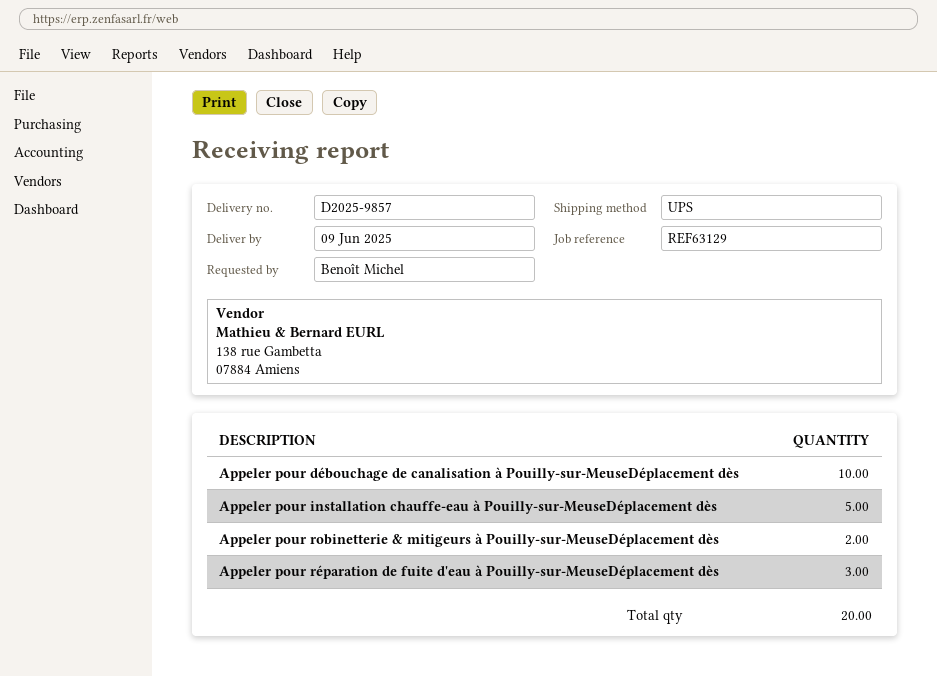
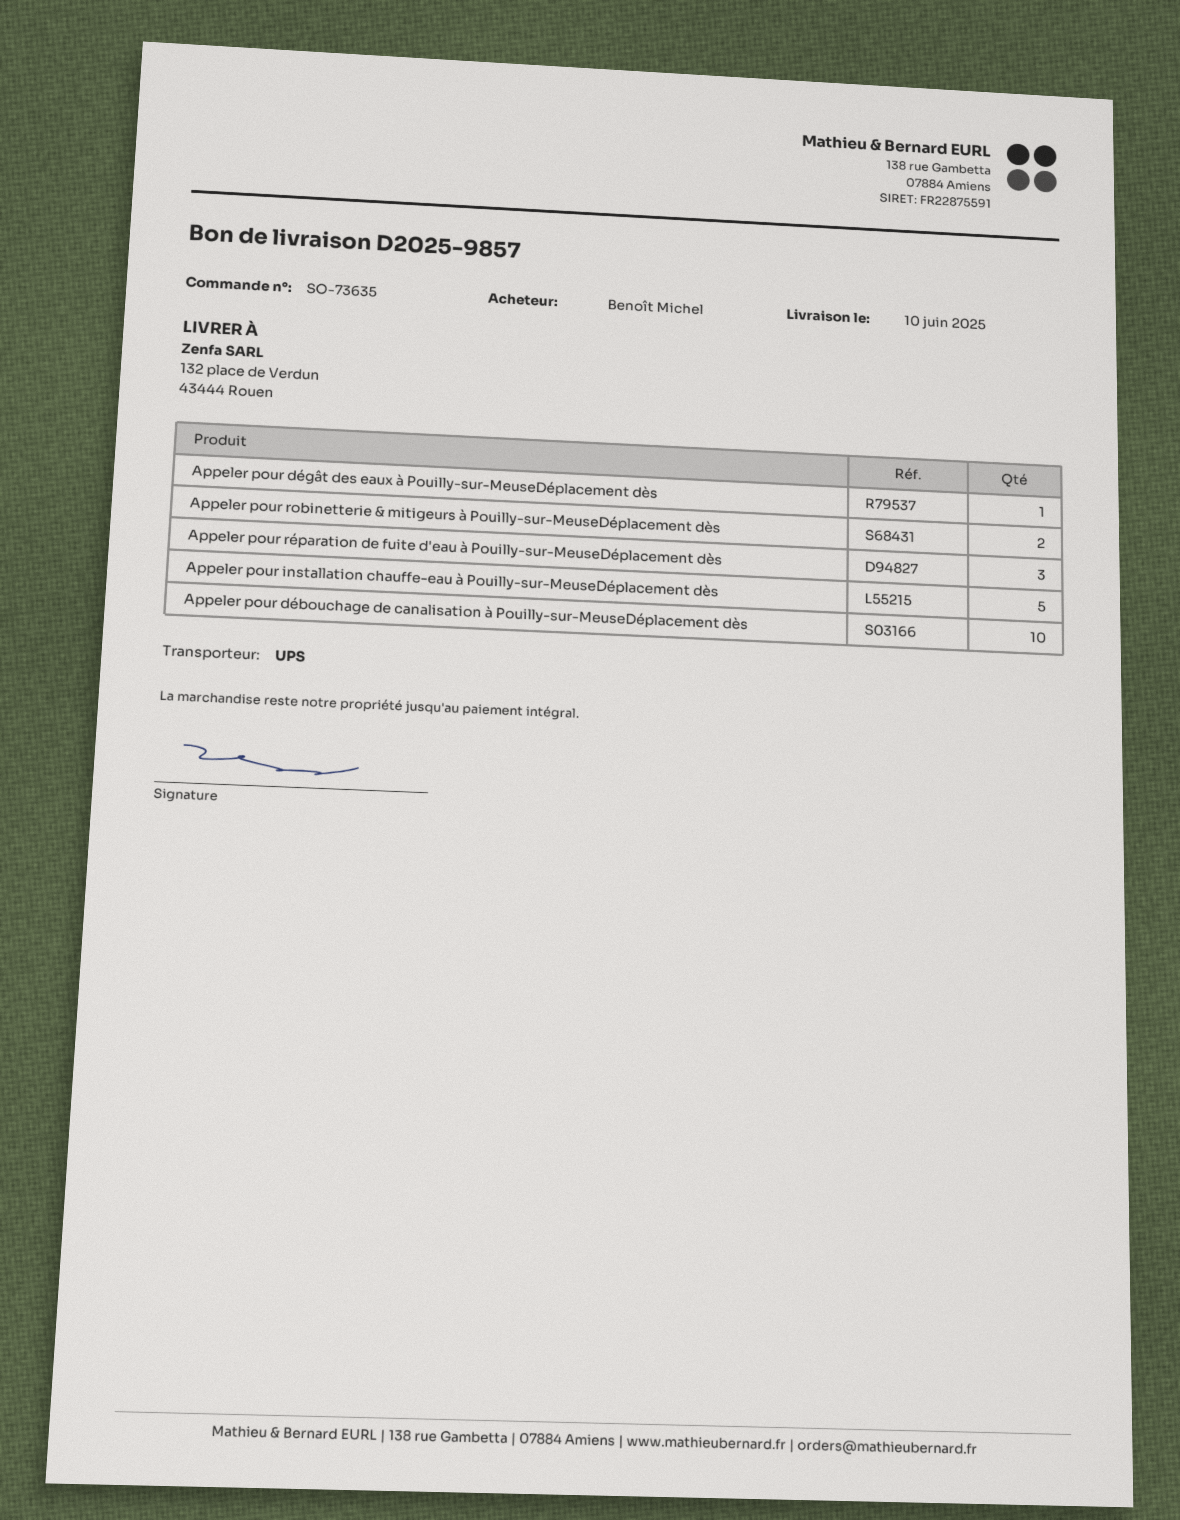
delivery date: 2025-06-09 -> 2025-06-10
Appeler pour dégât des eaux à Pouilly-sur-MeuseDéplacement dès: none -> 1

